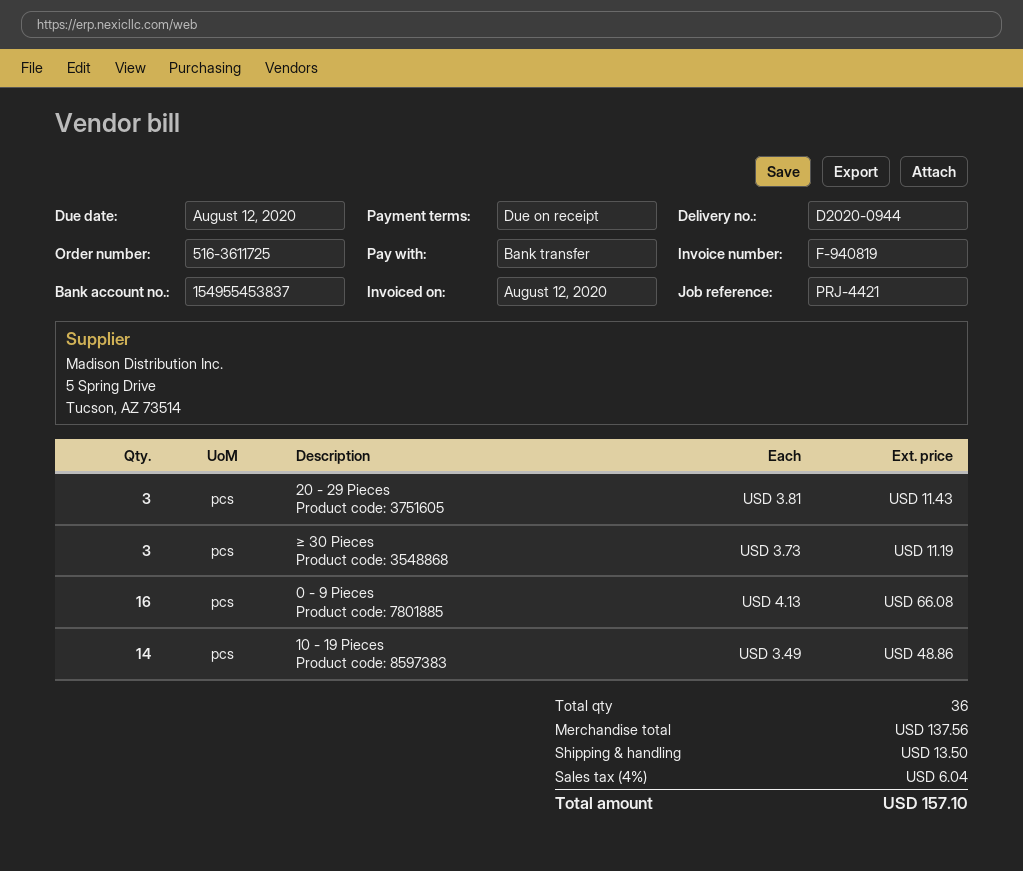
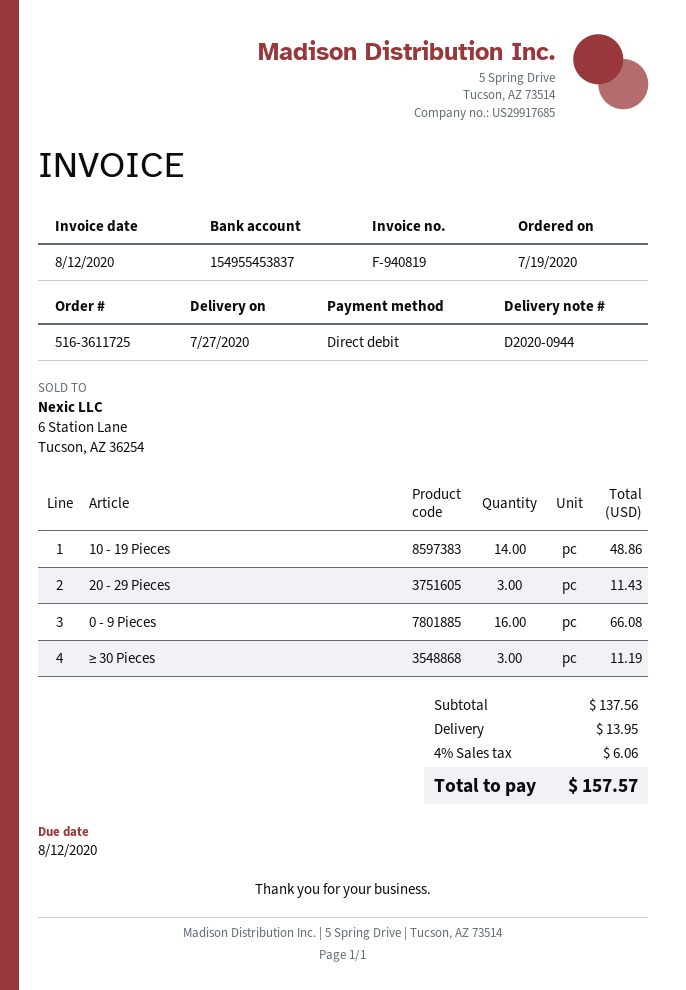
payment method: bank transfer -> direct debit
shipping: 13.50 -> 13.95
tax: 4% = 6.04 -> 4% = 6.06
total: 157.10 -> 157.57

